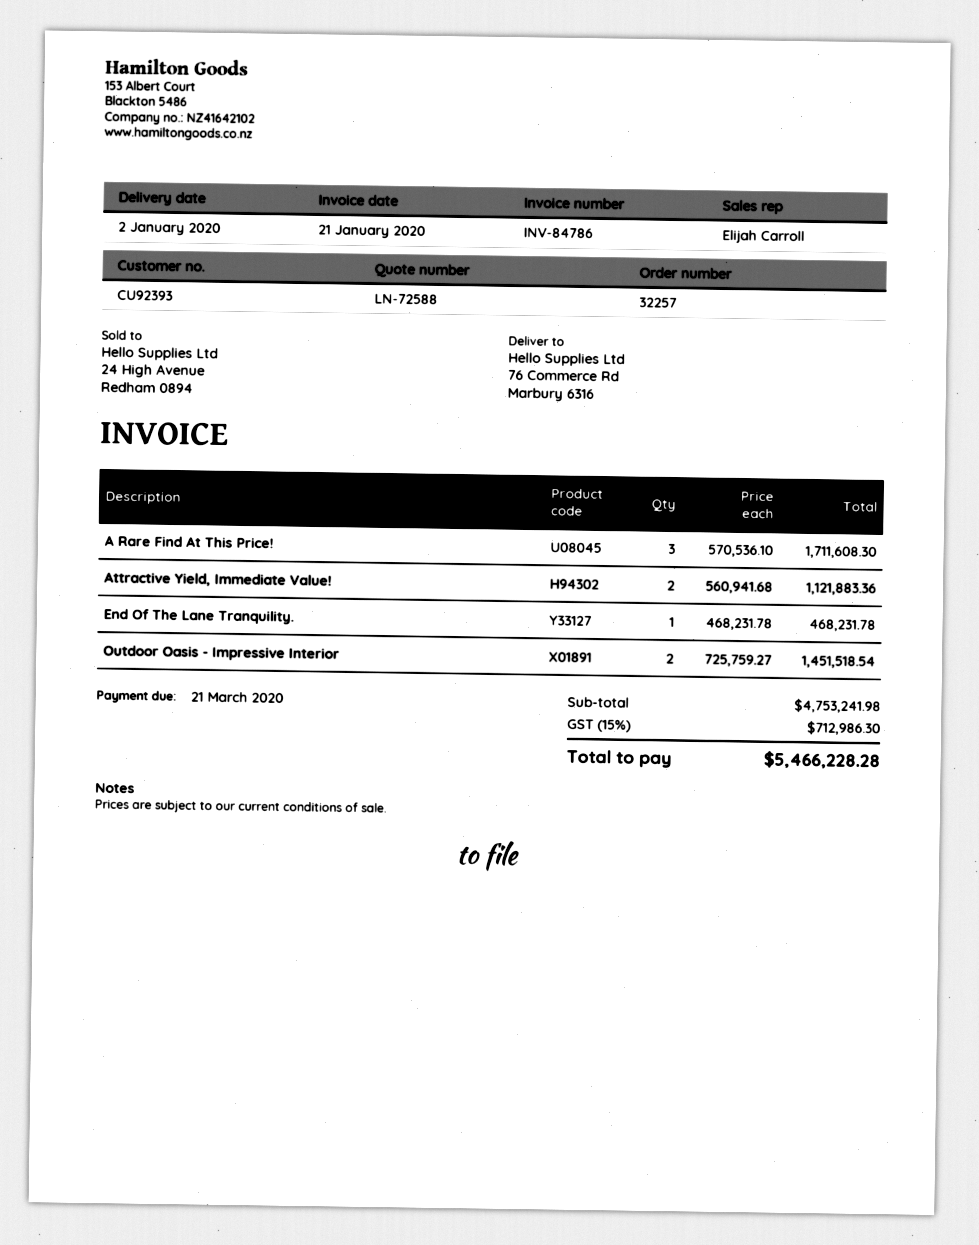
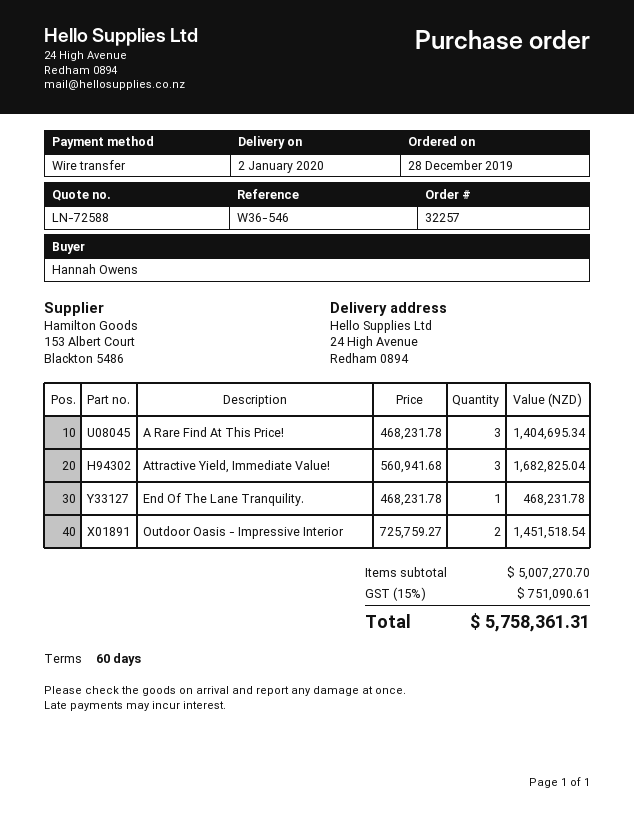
ship to: 76 Commerce Rd, Marbury 6316 -> 24 High Avenue, Redham 0894
A Rare Find At This Price!: 3 x 570536.10 = 1711608.30 -> 3 x 468231.78 = 1404695.34
Attractive Yield, Immediate Value!: 2 x 560941.68 = 1121883.36 -> 3 x 560941.68 = 1682825.04
subtotal: 4753241.98 -> 5007270.70
tax: 15% = 712986.30 -> 15% = 751090.61
total: 5466228.28 -> 5758361.31

